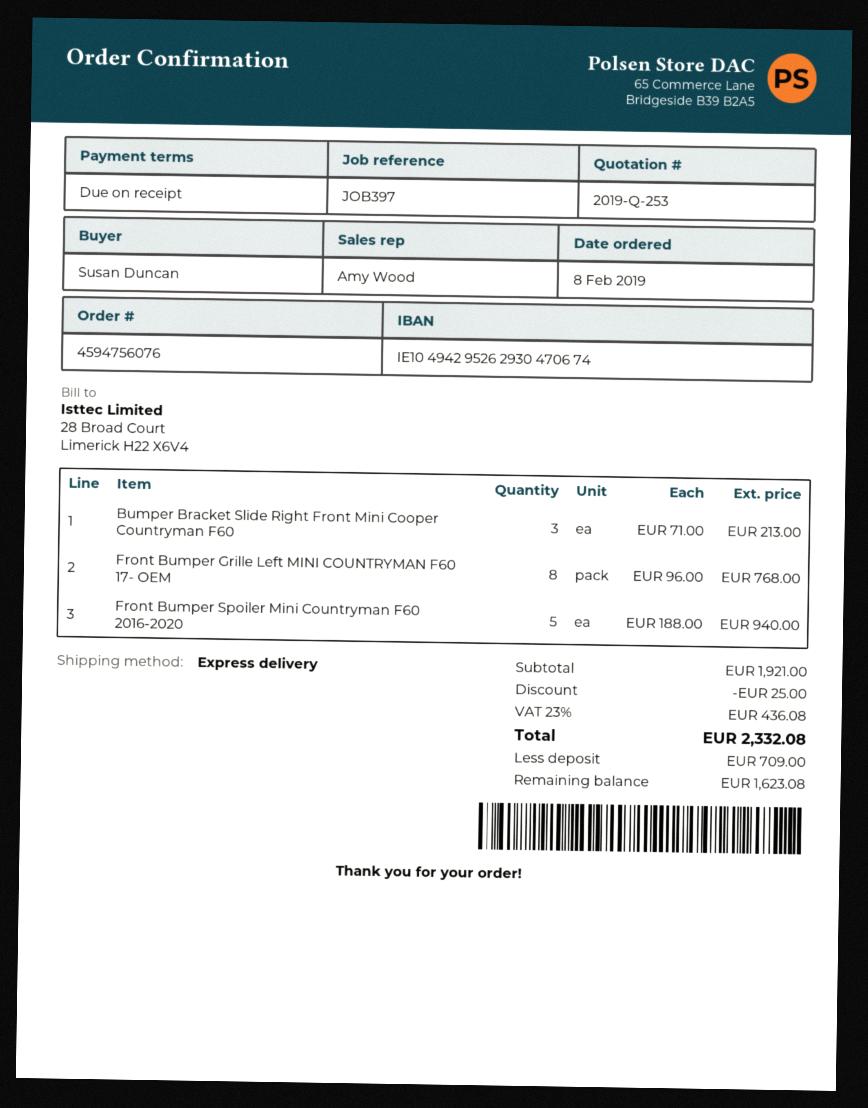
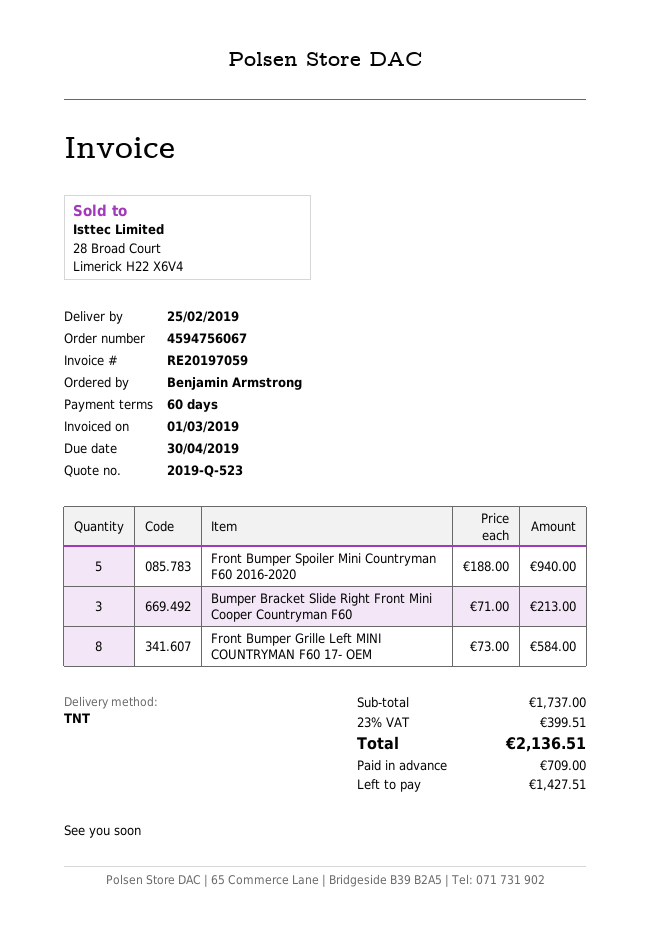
quote number: 2019-Q-253 -> 2019-Q-523
order number: 4594756076 -> 4594756067
payment terms: on receipt -> 60 days
ordered by: Susan Duncan -> Benjamin Armstrong
shipping method: express -> TNT
Front Bumper Grille Left MINI COUNTRYMAN F60 17- OEM: 8 x 96.00 = 768.00 -> 8 x 73.00 = 584.00
subtotal: 1921.00 -> 1737.00
discount: 25.00 -> none
tax: 23% = 436.08 -> 23% = 399.51
total: 2332.08 -> 2136.51
balance: 1623.08 -> 1427.51

